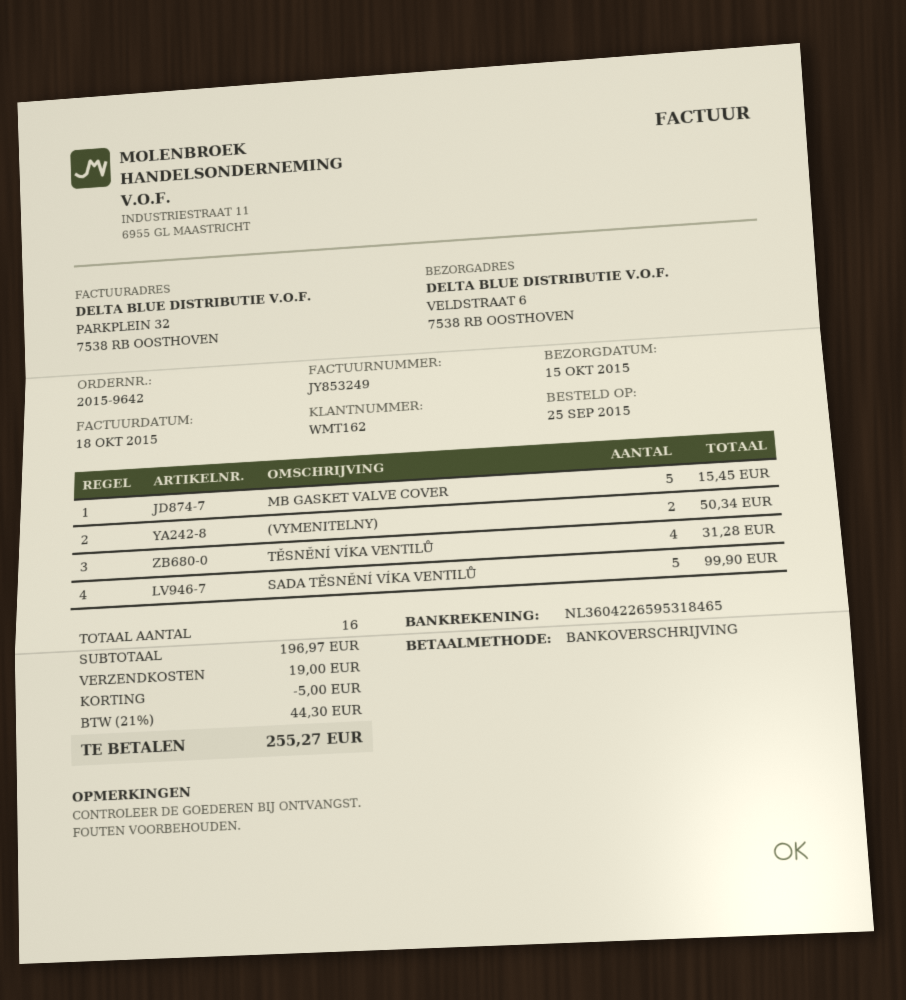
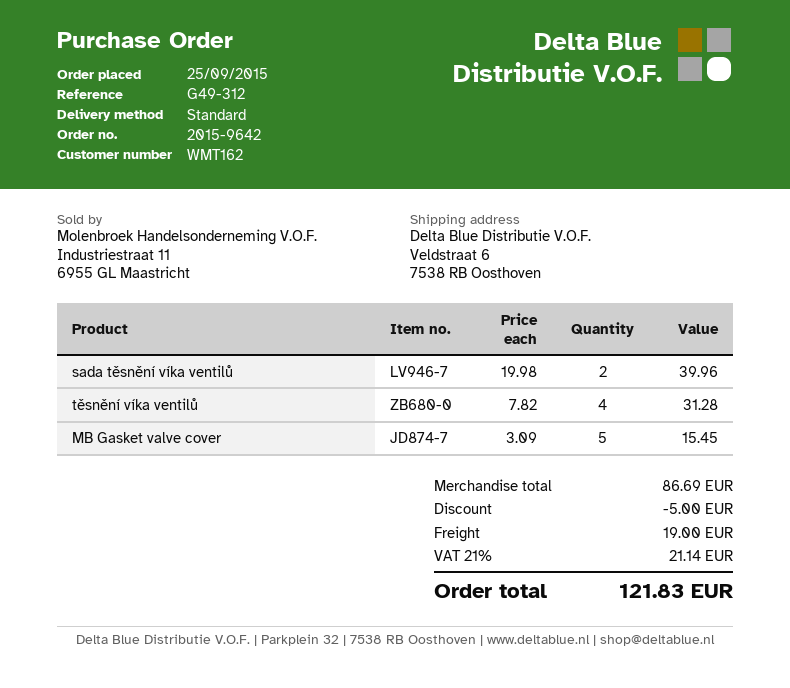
(VYMENITELNY): 2 for 50.34 -> none
SADA TĚSNĚNÍ VÍKA VENTILŮ: 5 for 99.90 -> 2 for 39.96
subtotal: 196.97 -> 86.69
tax: 21% = 44.30 -> 21% = 21.14
total: 255.27 -> 121.83

